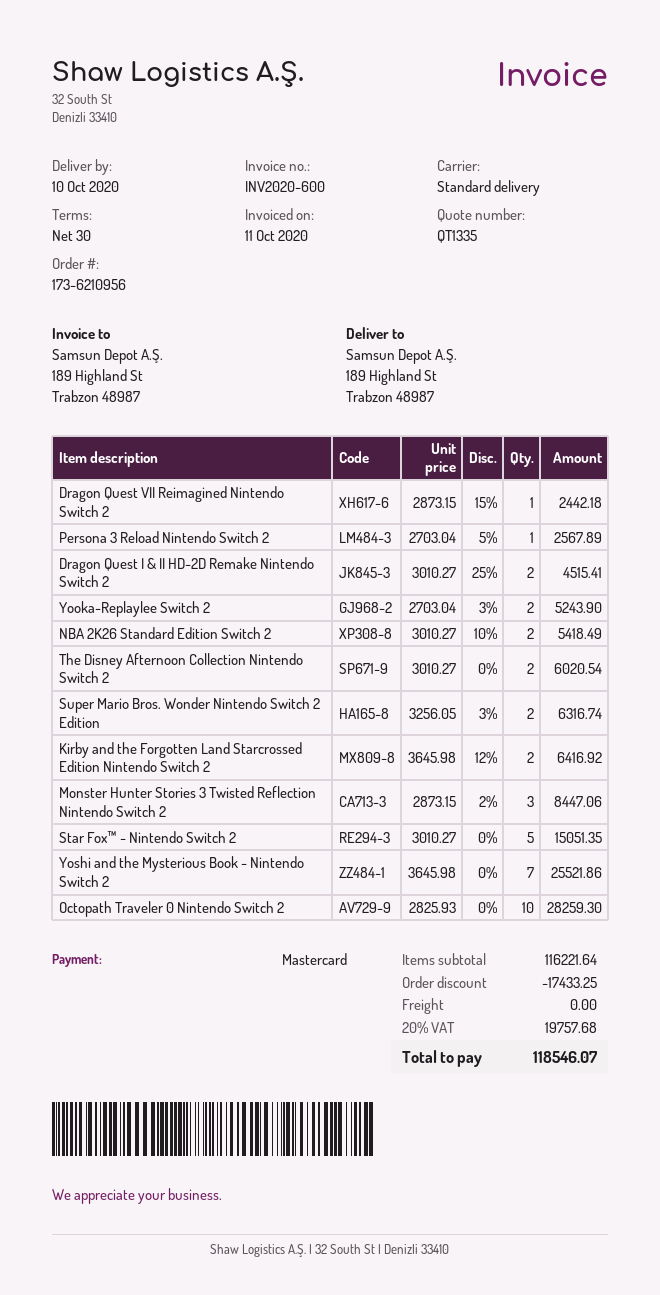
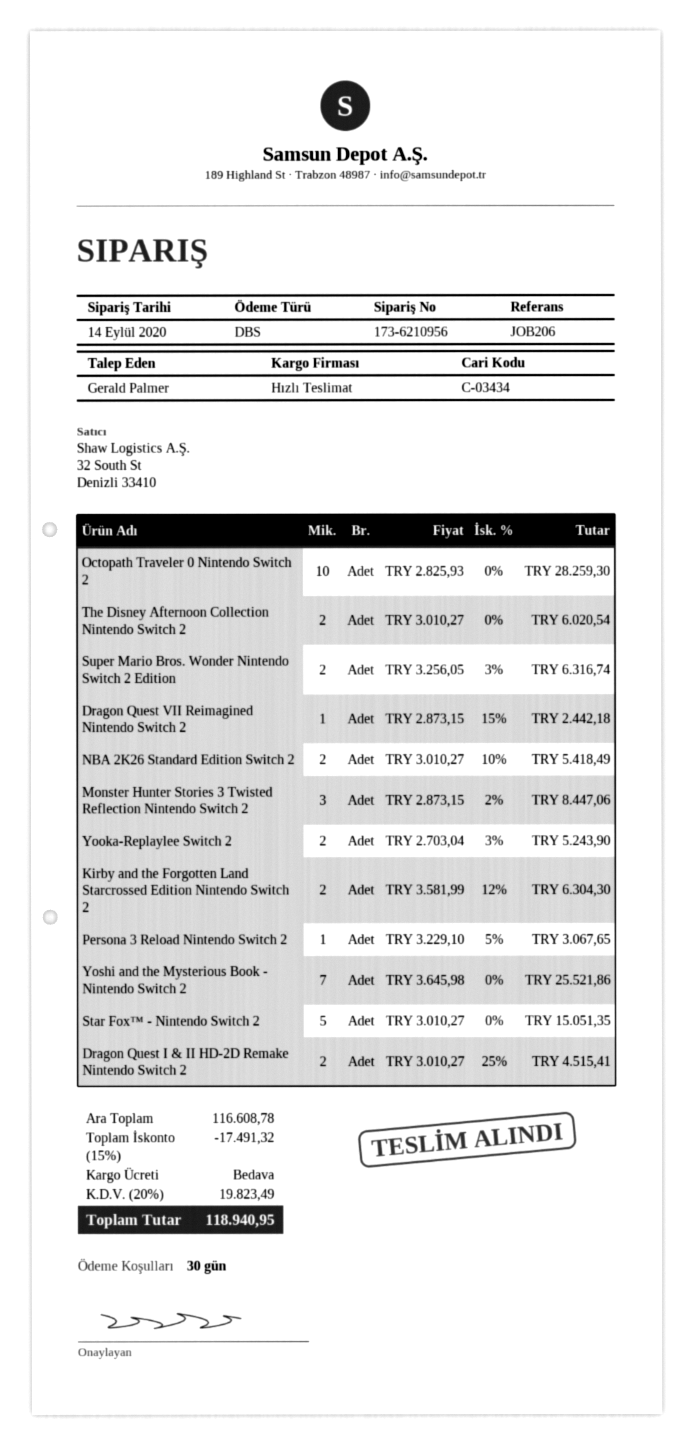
payment method: Mastercard -> direct debit
shipping method: standard -> express
Persona 3 Reload Nintendo Switch 2: 1 x 2703.04 - 5% = 2567.89 -> 1 x 3229.10 - 5% = 3067.65
Kirby and the Forgotten Land Starcrossed Edition Nintendo Switch 2: 2 x 3645.98 - 12% = 6416.92 -> 2 x 3581.99 - 12% = 6304.30
subtotal: 116221.64 -> 116608.78
discount: 17433.25 -> 17491.32
tax: 20% = 19757.68 -> 20% = 19823.49
total: 118546.07 -> 118940.95

